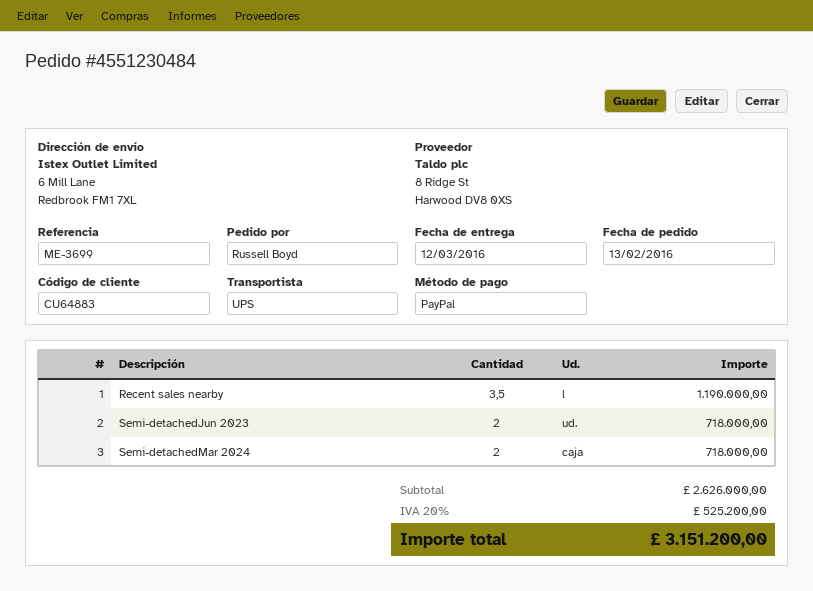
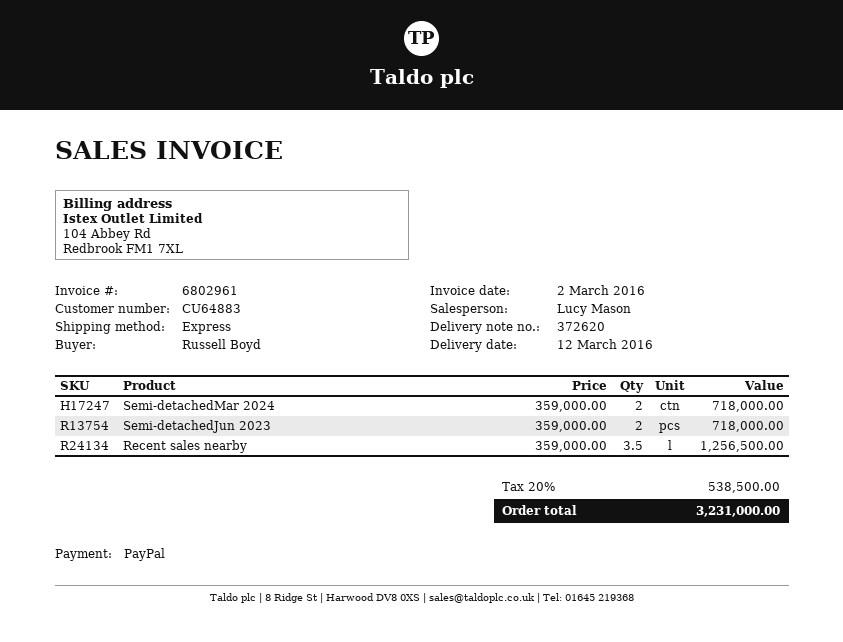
shipping method: UPS -> express
Recent sales nearby: 3.5 for 1190000.00 -> 3.5 for 1256500.00
tax: 20% = 525200.00 -> 20% = 538500.00
total: 3151200.00 -> 3231000.00

